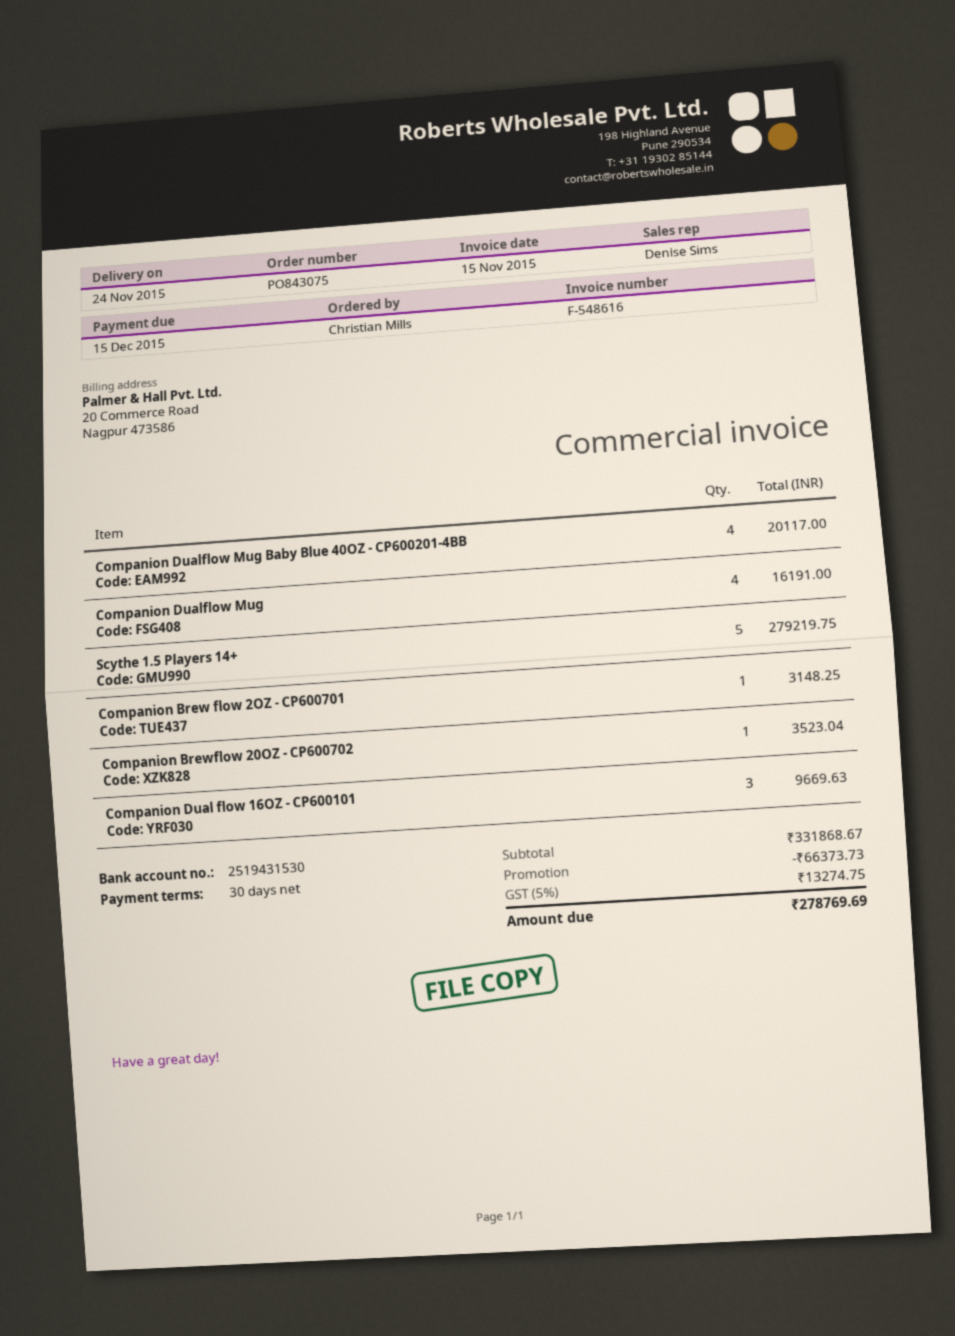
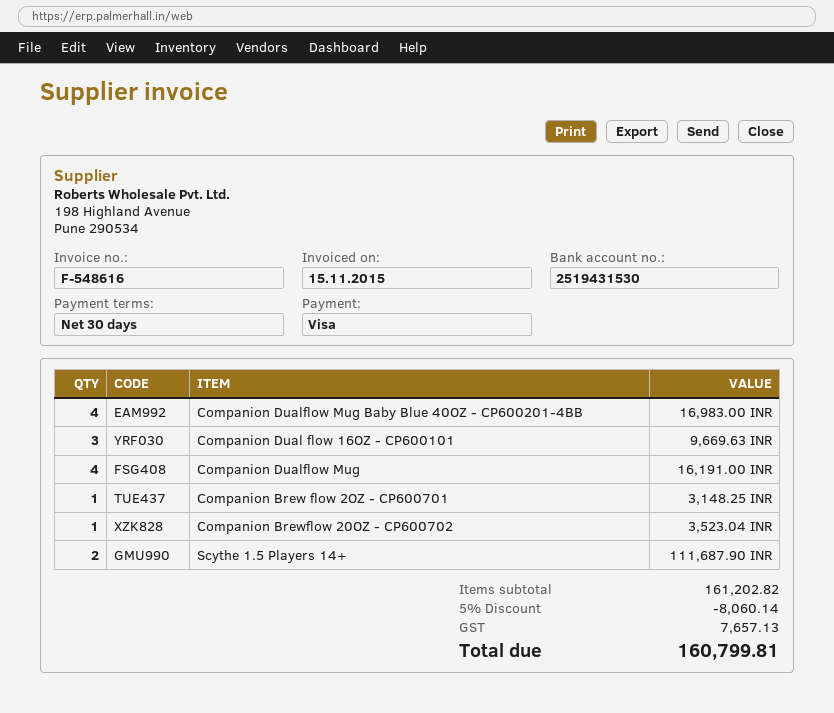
Companion Dualflow Mug Baby Blue 40OZ - CP600201-4BB: 4 for 20117.00 -> 4 for 16983.00
Scythe 1.5 Players 14+: 5 for 279219.75 -> 2 for 111687.90
subtotal: 331868.67 -> 161202.82
discount: 66373.73 -> 8060.14
tax: 13274.75 -> 7657.13
total: 278769.69 -> 160799.81

